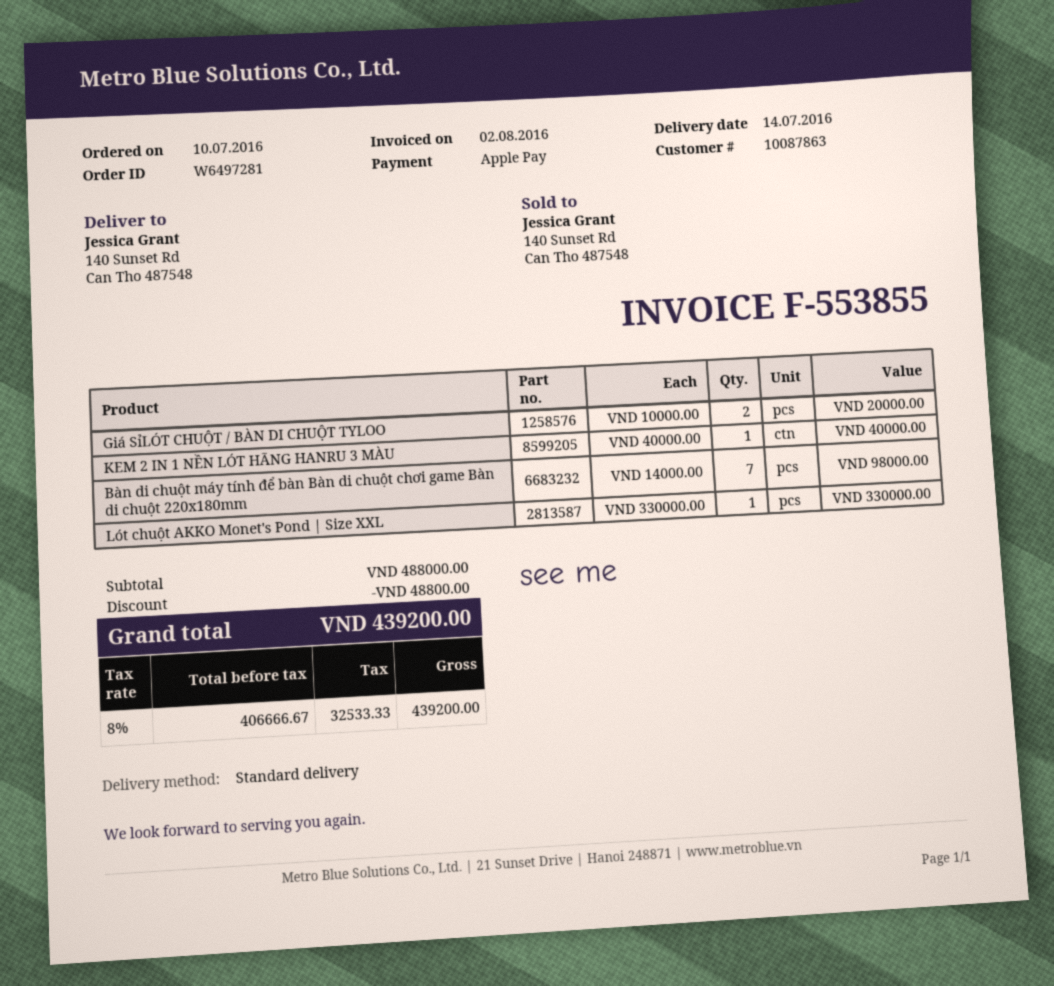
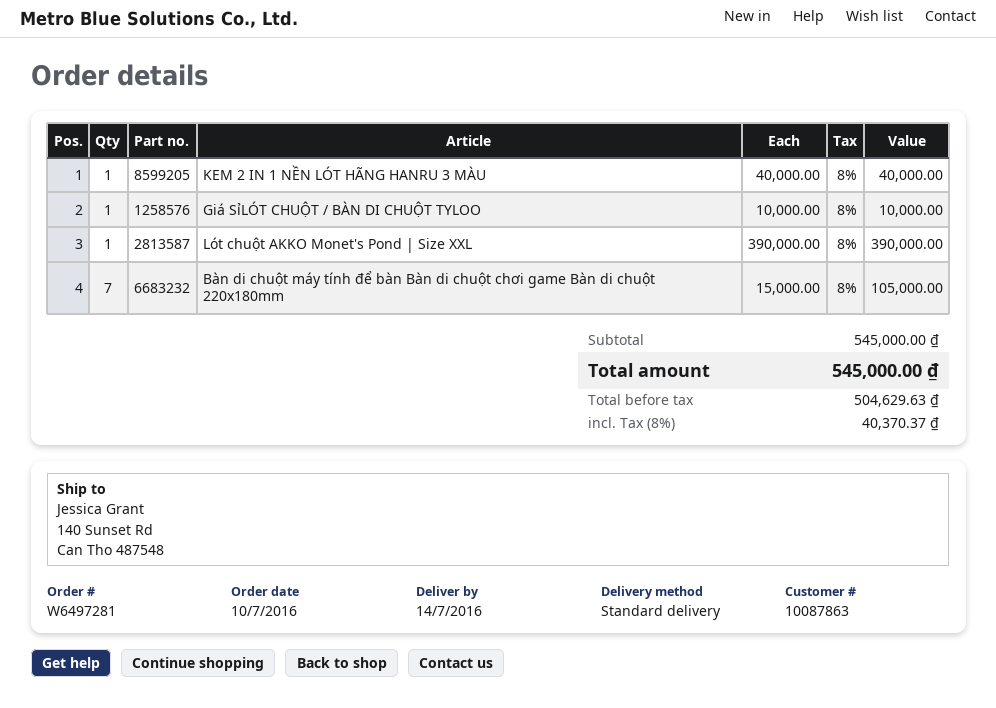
Giá SỉLÓT CHUỘT / BÀN DI CHUỘT TYLOO: 2 x 10000.00 = 20000.00 -> 1 x 10000.00 = 10000.00
Bàn di chuột máy tính để bàn Bàn di chuột chơi game Bàn di chuột 220x180mm: 7 x 14000.00 = 98000.00 -> 7 x 15000.00 = 105000.00
Lót chuột AKKO Monet's Pond | Size XXL: 1 x 330000.00 = 330000.00 -> 1 x 390000.00 = 390000.00
subtotal: 488000.00 -> 545000.00
discount: 48800.00 -> none
net: 406666.67 -> 504629.63
tax: 8% = 32533.33 -> 8% = 40370.37
total: 439200.00 -> 545000.00

